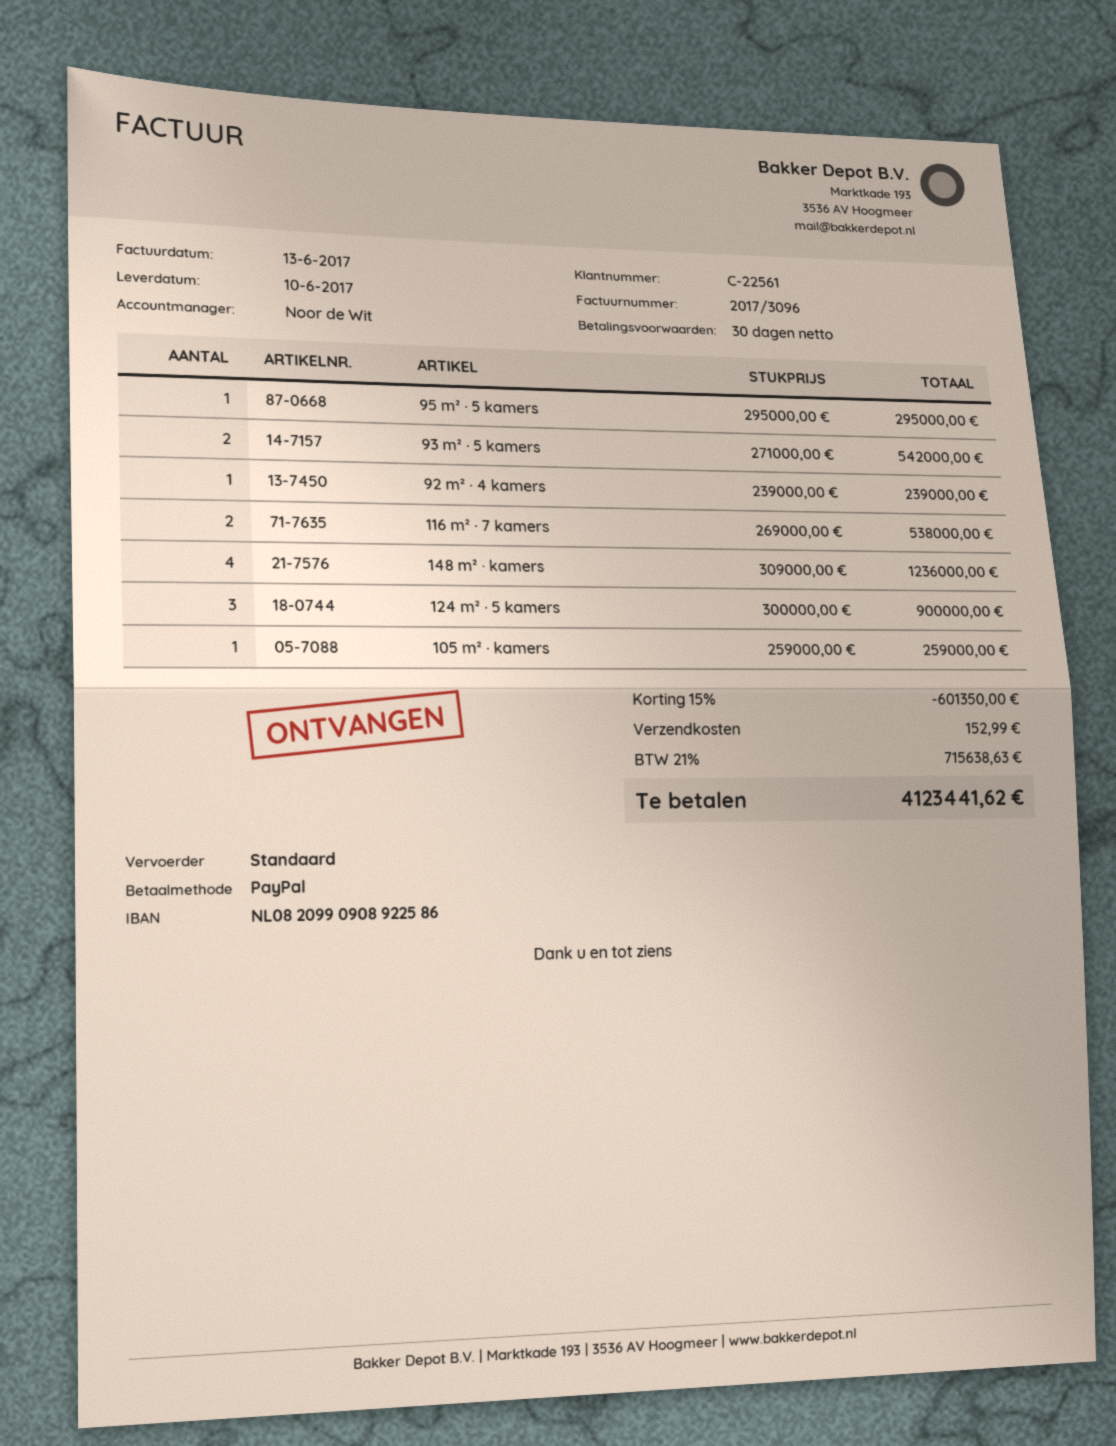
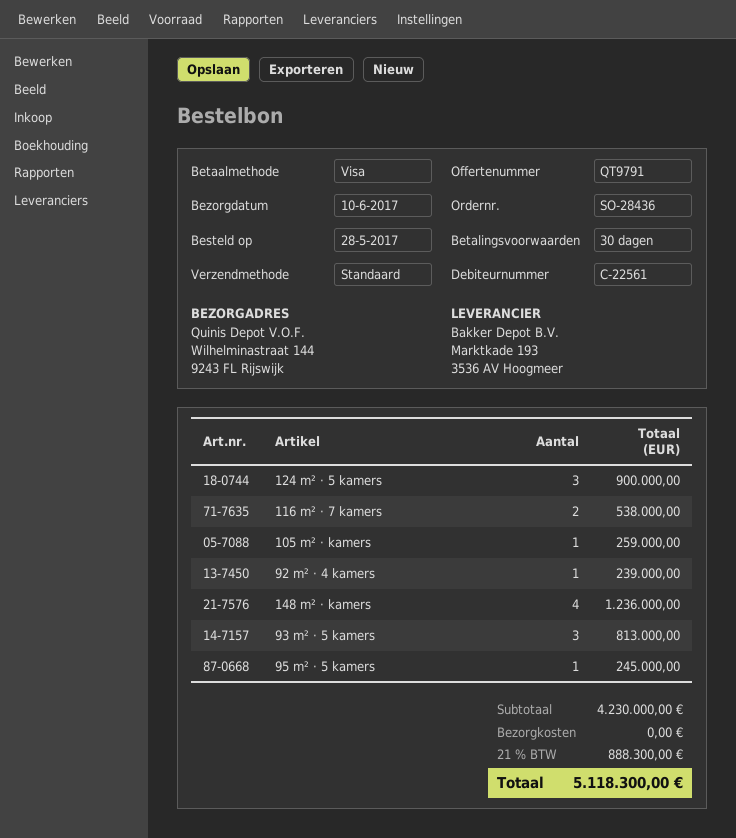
payment method: PayPal -> Visa
95 m² · 5 kamers: 1 for 295000.00 -> 1 for 245000.00
93 m² · 5 kamers: 2 for 542000.00 -> 3 for 813000.00
discount: 15% = 601350.00 -> none
shipping: 152.99 -> 0.00
tax: 21% = 715638.63 -> 21% = 888300.00
total: 4123441.62 -> 5118300.00

